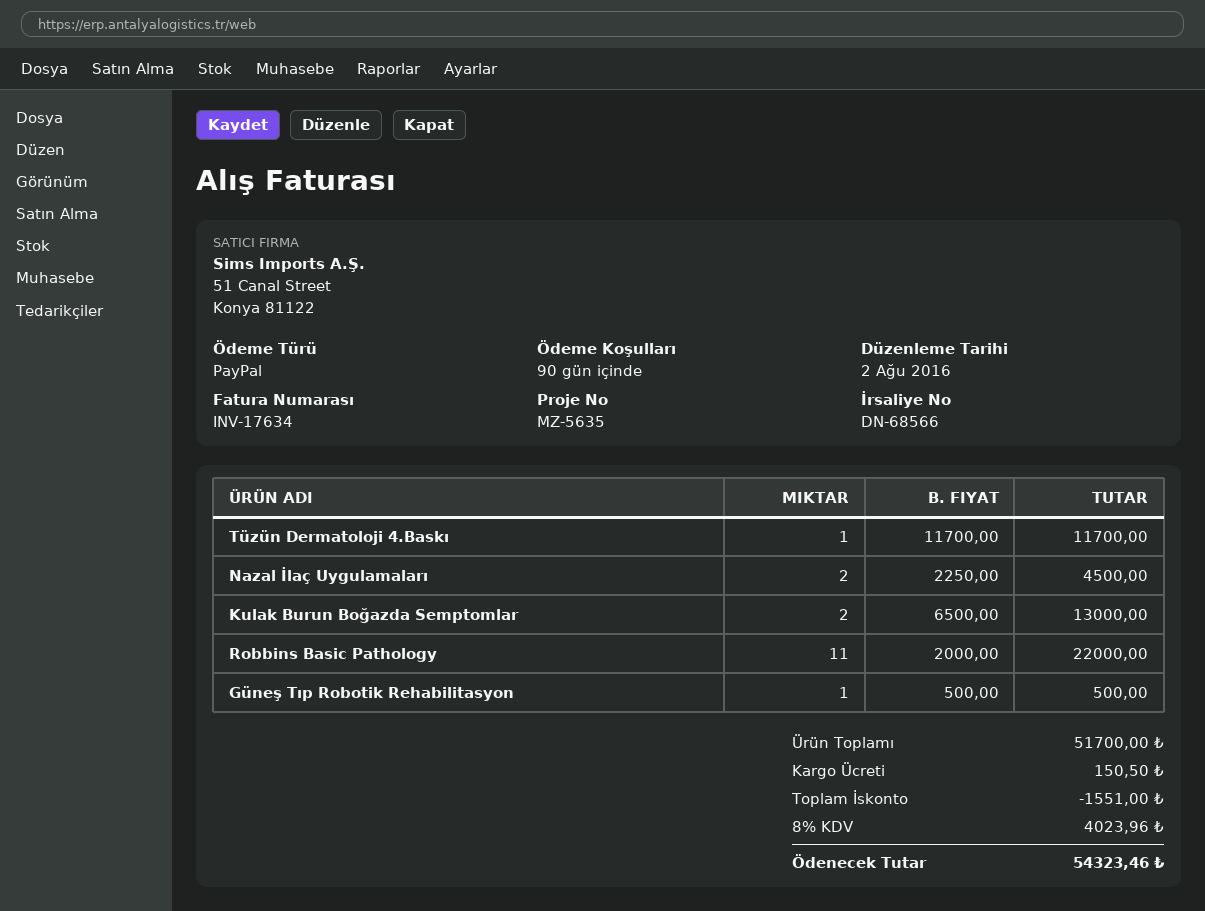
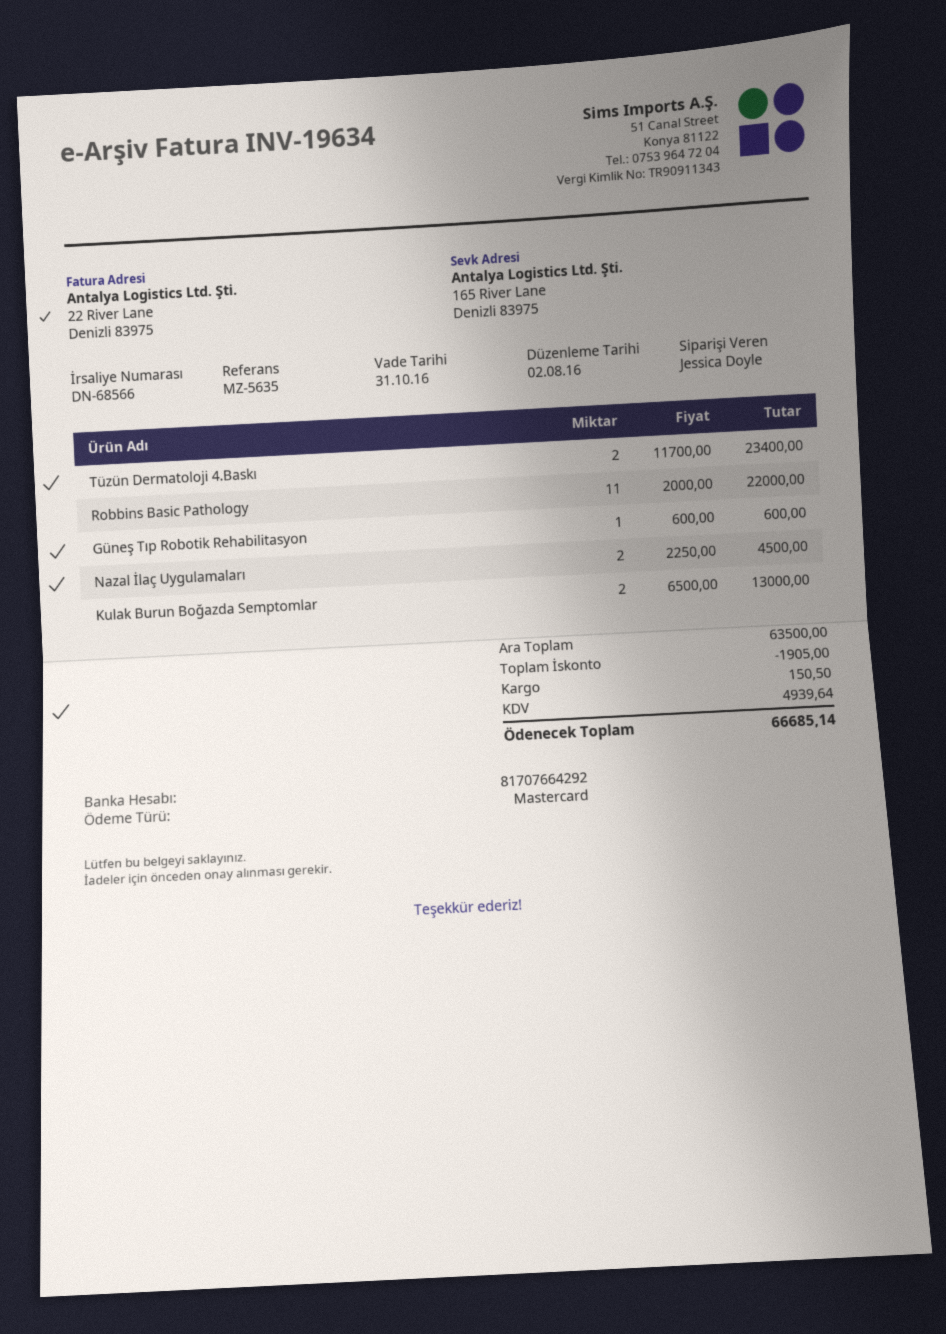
invoice number: INV-17634 -> INV-19634
payment method: PayPal -> Mastercard
Tüzün Dermatoloji 4.Baskı: 1 x 11700.00 = 11700.00 -> 2 x 11700.00 = 23400.00
Güneş Tıp Robotik Rehabilitasyon: 1 x 500.00 = 500.00 -> 1 x 600.00 = 600.00
subtotal: 51700.00 -> 63500.00
discount: 1551.00 -> 1905.00
tax: 4023.96 -> 4939.64
total: 54323.46 -> 66685.14

